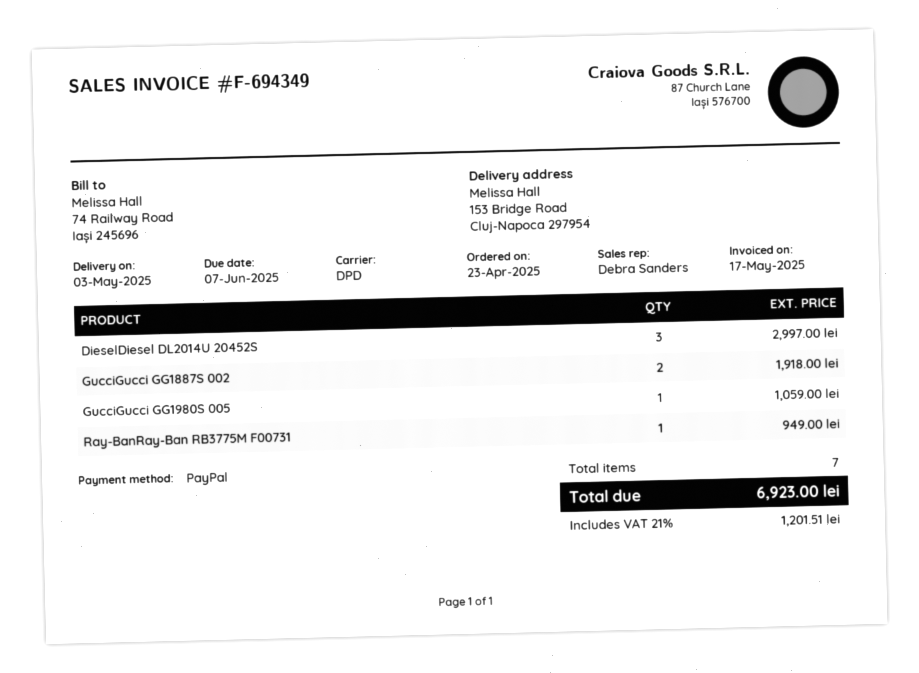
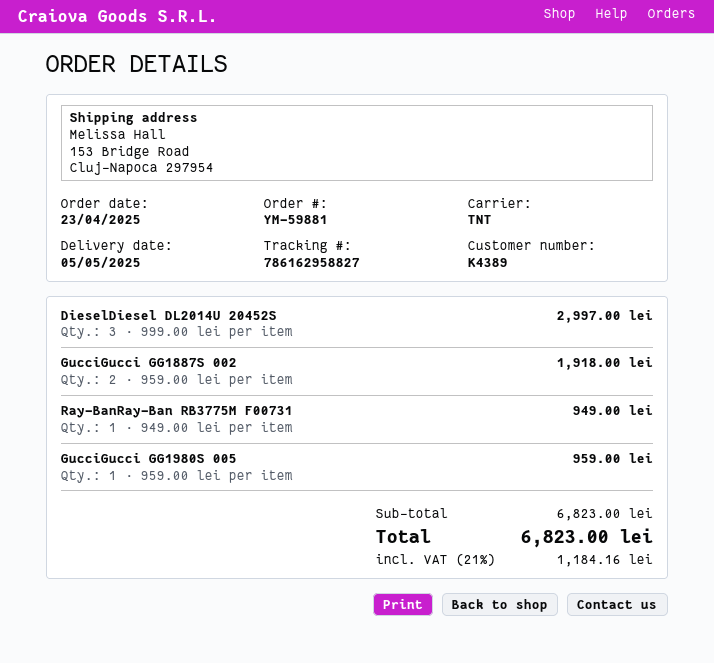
delivery date: 2025-05-03 -> 2025-05-05
shipping method: DPD -> TNT
GucciGucci GG1980S 005: 1 for 1059.00 -> 1 for 959.00
tax: 21% = 1201.51 -> 21% = 1184.16
total: 6923.00 -> 6823.00

